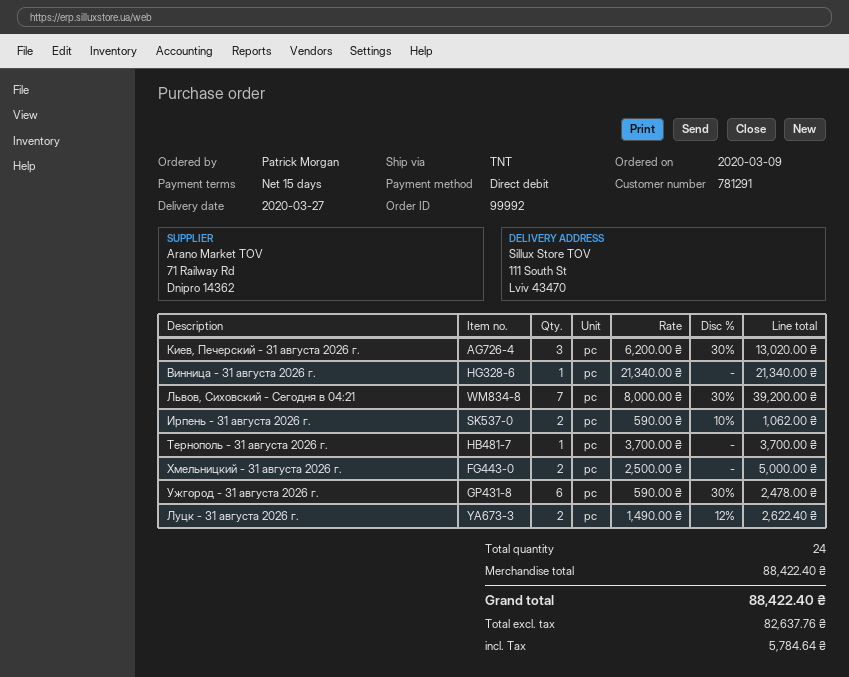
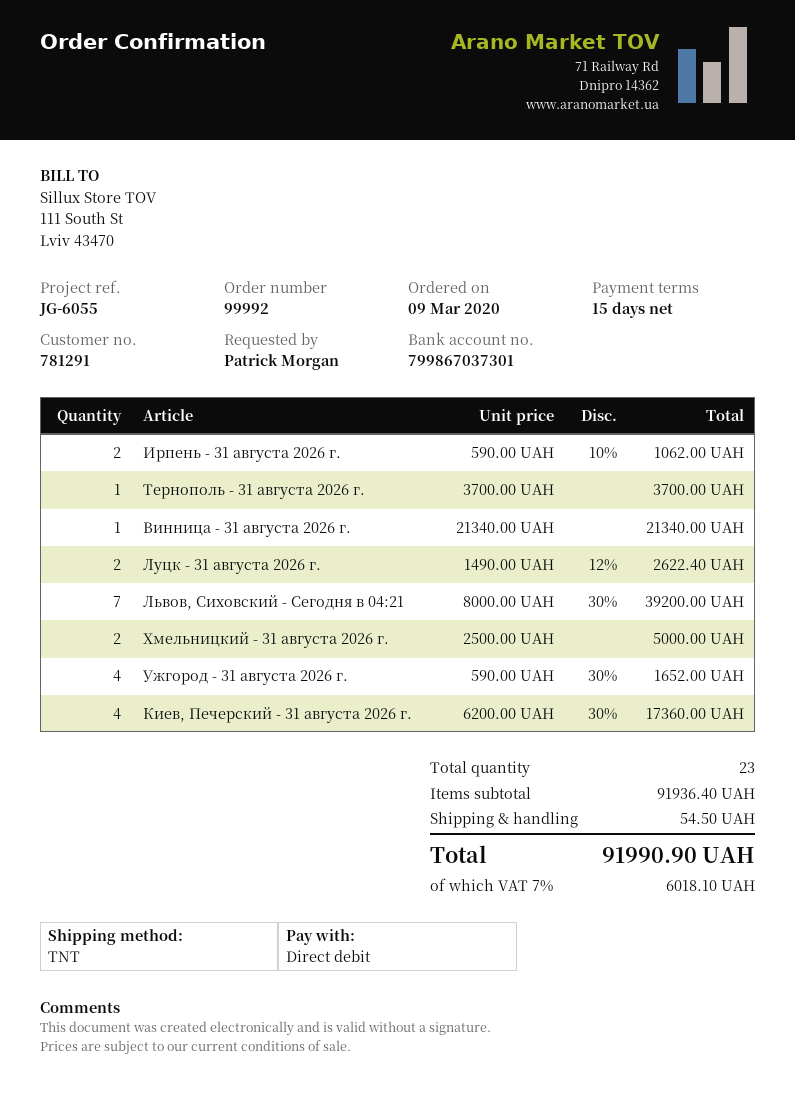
Киев, Печерский - 31 августа 2026 г.: 3 x 6200.00 - 30% = 13020.00 -> 4 x 6200.00 - 30% = 17360.00
Ужгород - 31 августа 2026 г.: 6 x 590.00 - 30% = 2478.00 -> 4 x 590.00 - 30% = 1652.00
total quantity: 24 -> 23
subtotal: 88422.40 -> 91936.40
shipping: none -> 54.50
tax: 5784.64 -> 6018.10
total: 88422.40 -> 91990.90

